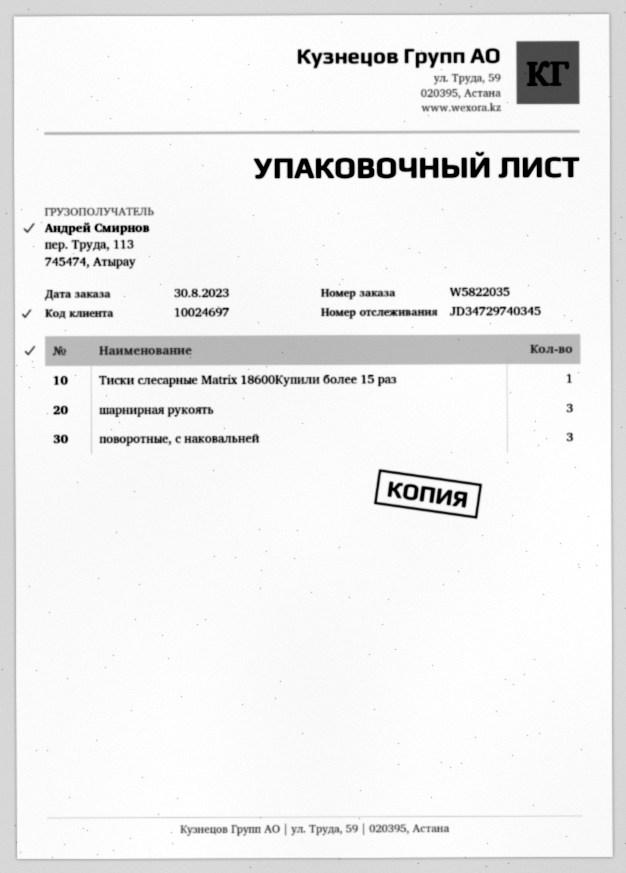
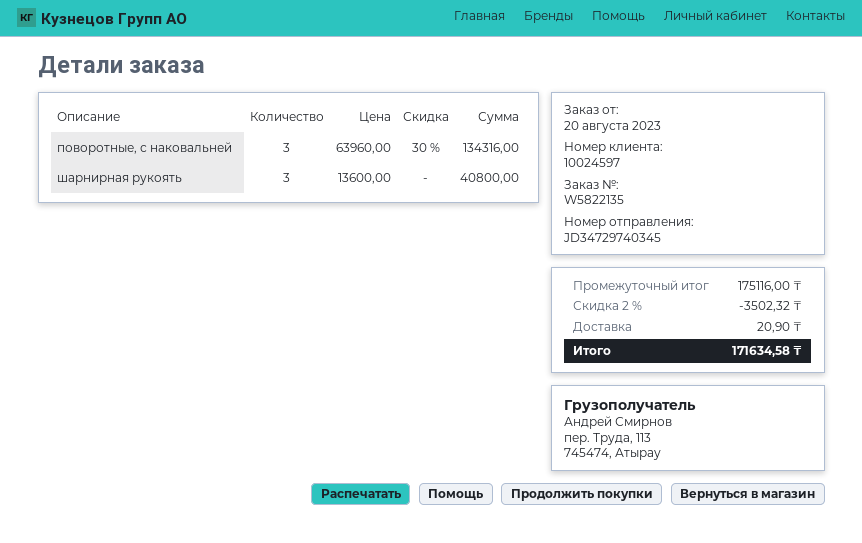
order number: W5822035 -> W5822135
order date: 2023-08-30 -> 2023-08-20
customer number: 10024697 -> 10024597
Тиски слесарные Matrix 18600Купили более 15 раз: 1 -> none

